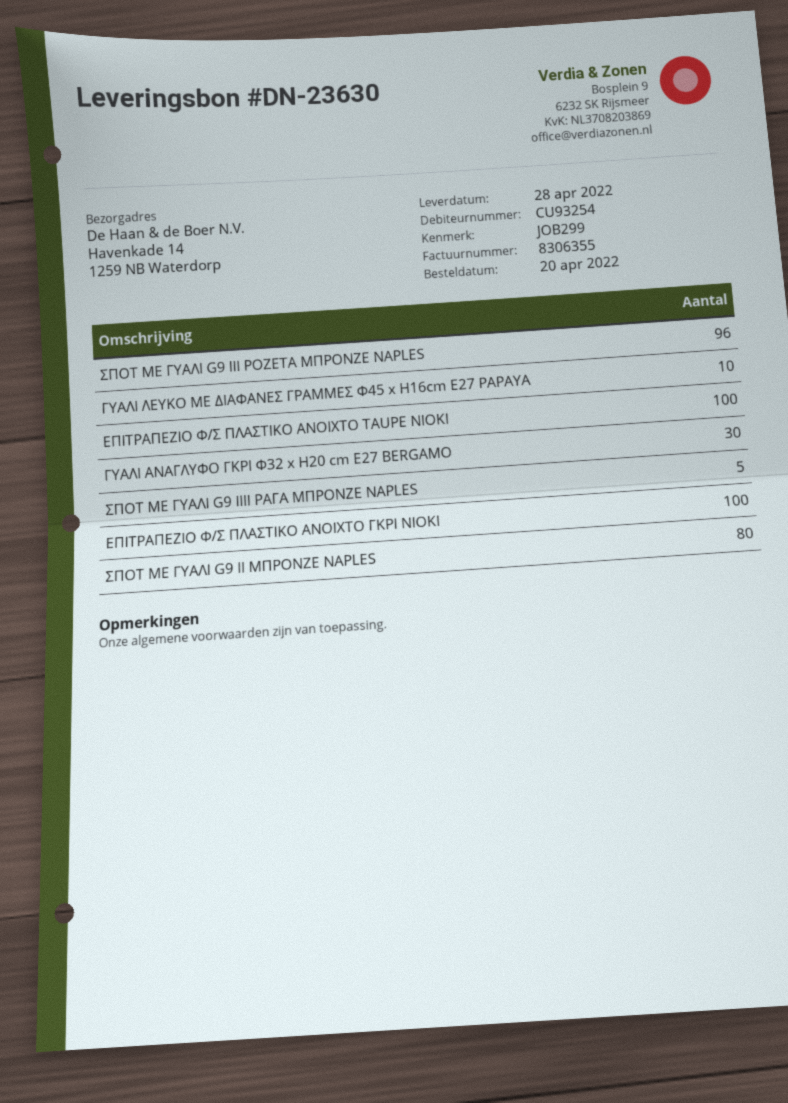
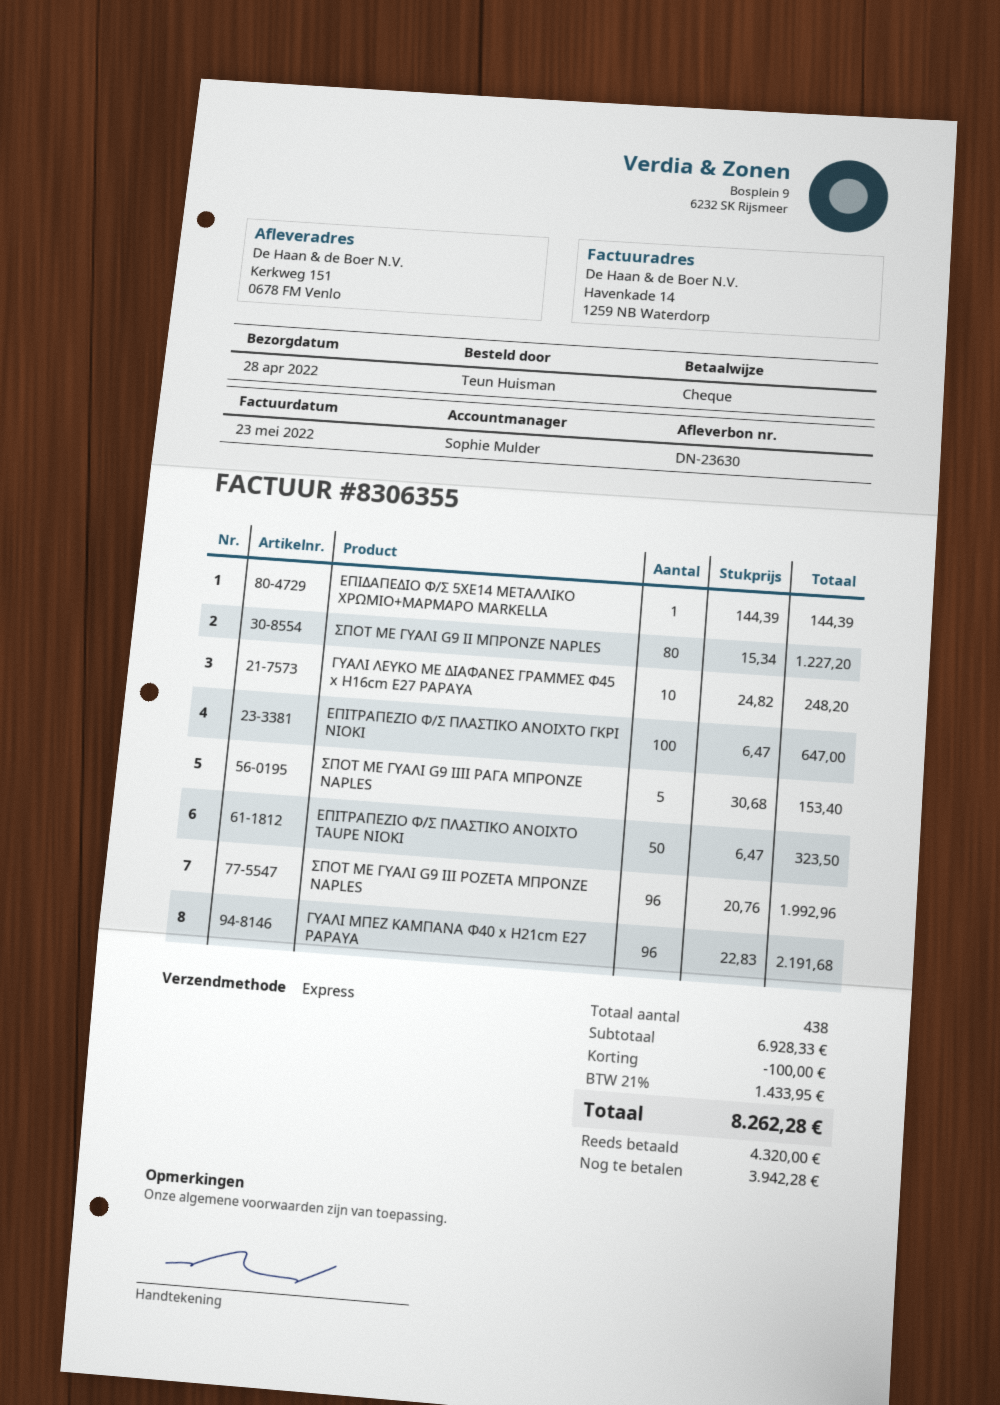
ship to: Havenkade 14, 1259 NB Waterdorp -> Kerkweg 151, 0678 FM Venlo
ΕΠΙΤΡΑΠΕΖΙΟ Φ/Σ ΠΛΑΣΤΙΚΟ ΑΝΟΙΧΤΟ TAUPE NIOKI: 100 -> 50
ΓΥΑΛΙ ΑΝΑΓΛΥΦΟ ΓΚΡΙ Φ32 x H20 cm E27 BERGAMO: 30 -> none
ΕΠΙΔΑΠΕΔΙΟ Φ/Σ 5ΧΕ14 ΜΕΤΑΛΛΙΚΟ ΧΡΩΜΙΟ+ΜΑΡΜΑΡΟ MARKELLA: none -> 1
ΓΥΑΛΙ ΜΠΕΖ ΚΑΜΠΑΝΑ Φ40 x H21cm E27 PAPAYA: none -> 96

